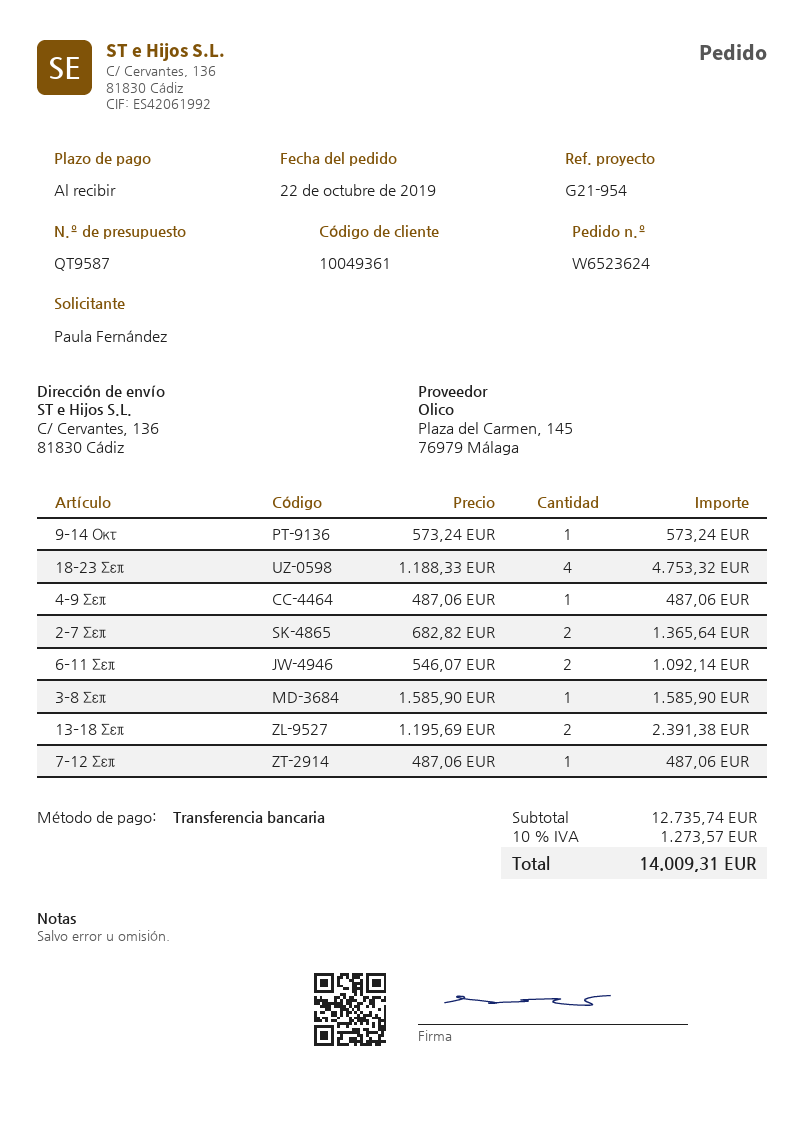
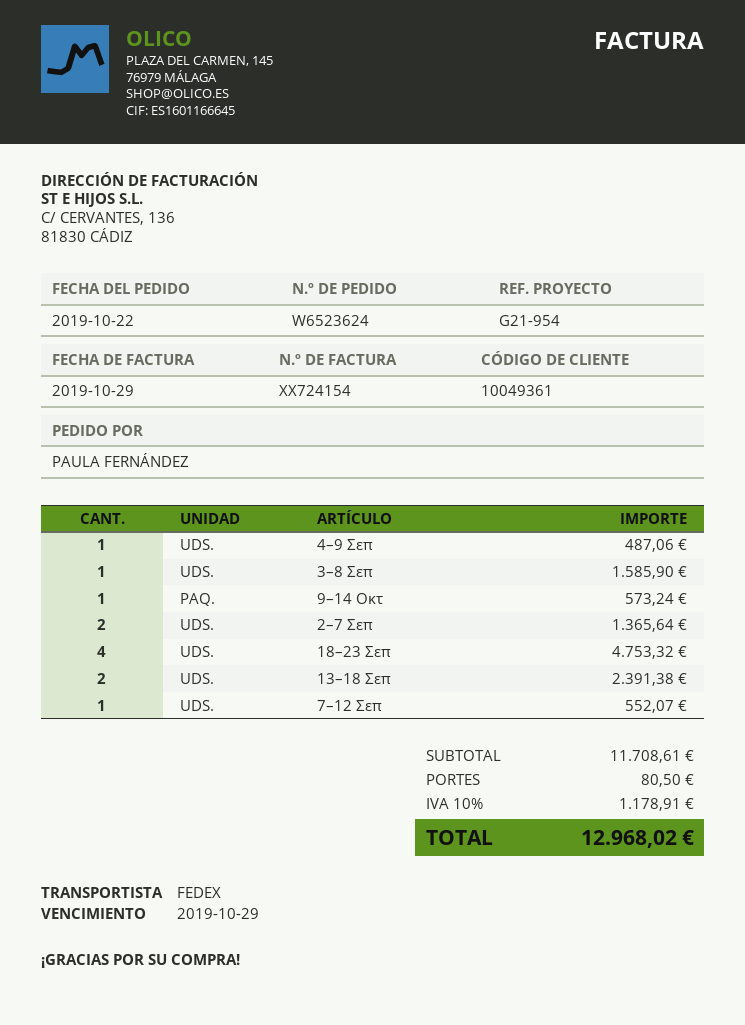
6–11 Σεπ: 2 for 1092.14 -> none
7–12 Σεπ: 1 for 487.06 -> 1 for 552.07
subtotal: 12735.74 -> 11708.61
shipping: none -> 80.50
tax: 10% = 1273.57 -> 10% = 1178.91
total: 14009.31 -> 12968.02

